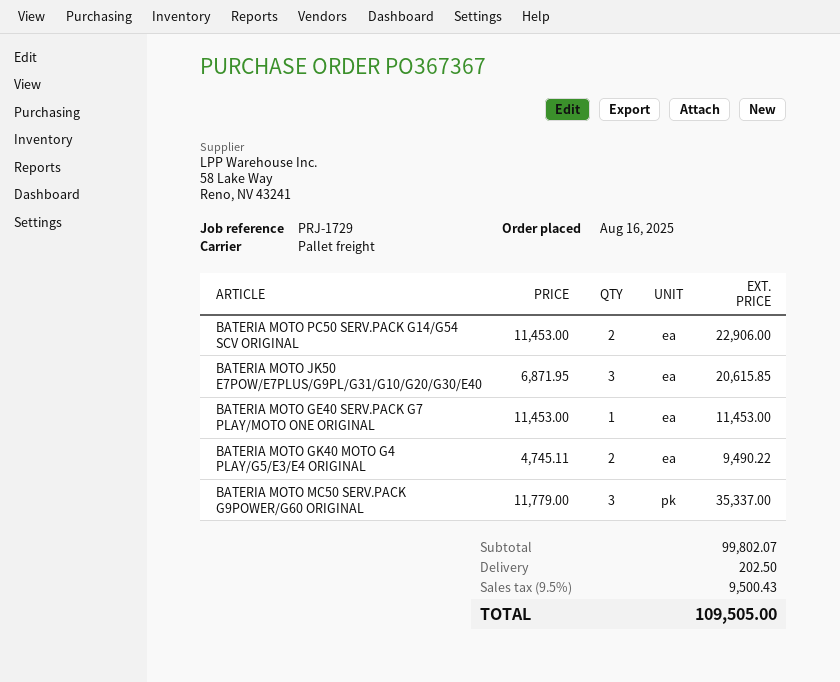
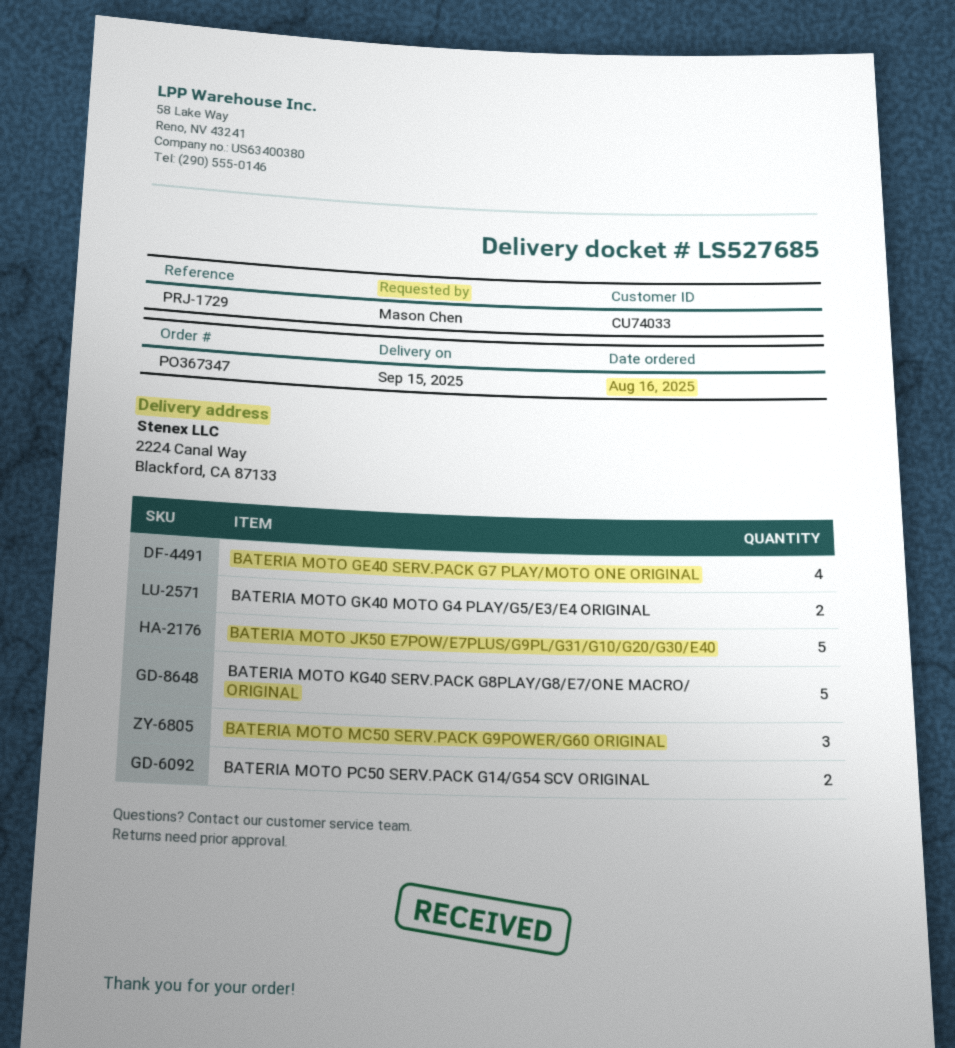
order number: PO367367 -> PO367347
BATERIA MOTO JK50 E7POW/E7PLUS/G9PL/G31/G10/G20/G30/E40: 3 -> 5
BATERIA MOTO GE40 SERV.PACK G7 PLAY/MOTO ONE ORIGINAL: 1 -> 4
BATERIA MOTO KG40 SERV.PACK G8PLAY/G8/E7/ONE MACRO/ ORIGINAL: none -> 5

